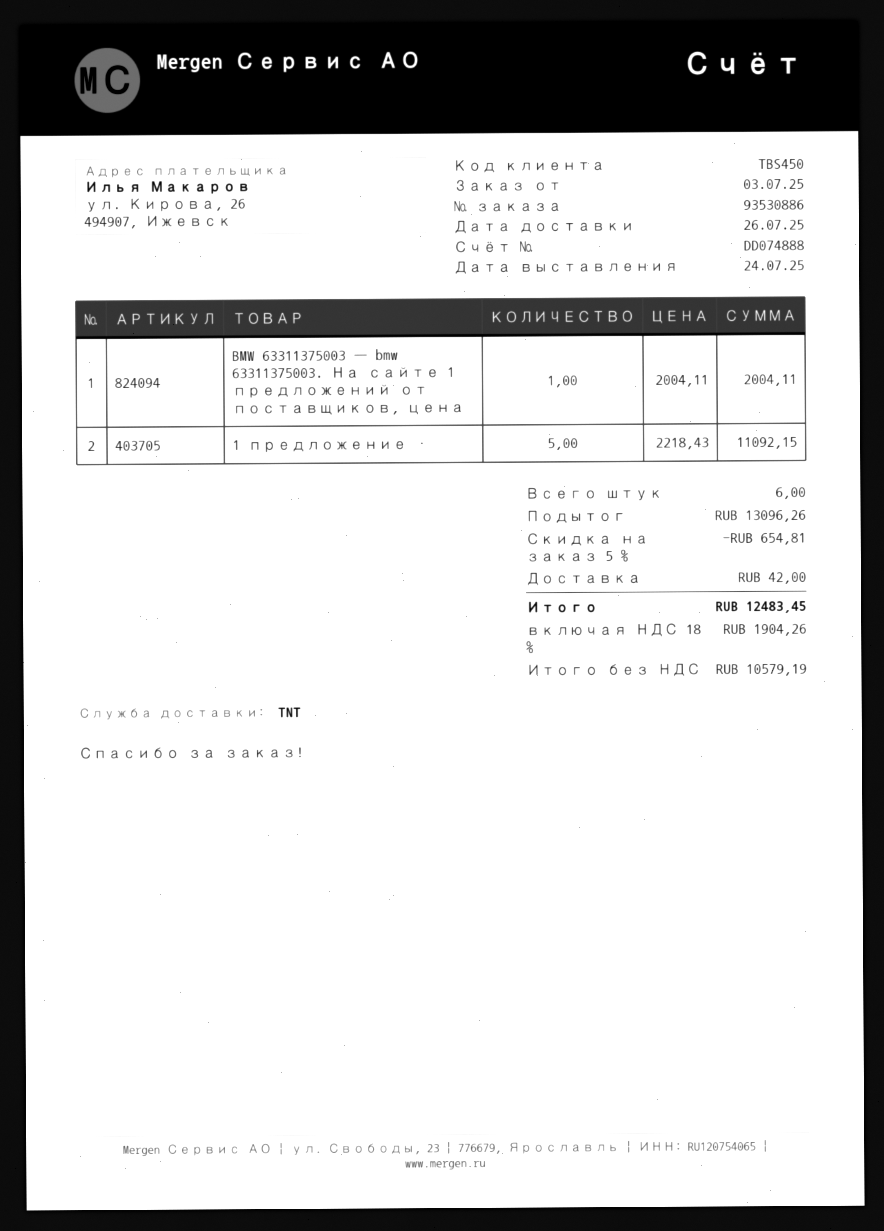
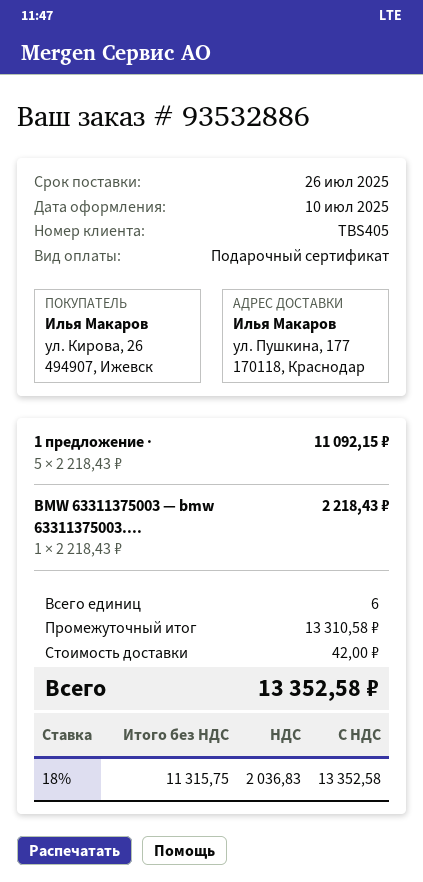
order number: 93530886 -> 93532886
order date: 2025-07-03 -> 2025-07-10
customer number: TBS450 -> TBS405
BMW 63311375003 — bmw 63311375003. На сайте 1 предложений от поставщиков, цена: 1 x 2004.11 = 2004.11 -> 1 x 2218.43 = 2218.43
subtotal: 13096.26 -> 13310.58
discount: 5% = 654.81 -> none
net: 10579.19 -> 11315.75
tax: 18% = 1904.26 -> 18% = 2036.83
total: 12483.45 -> 13352.58

